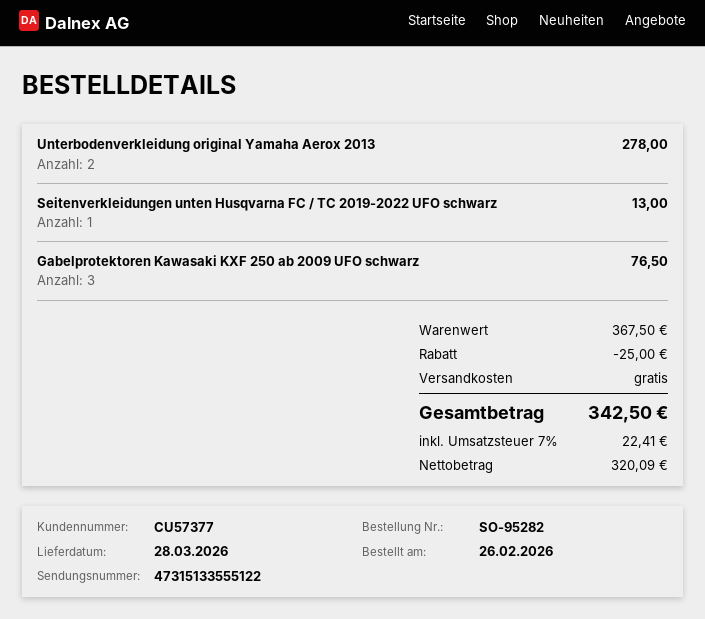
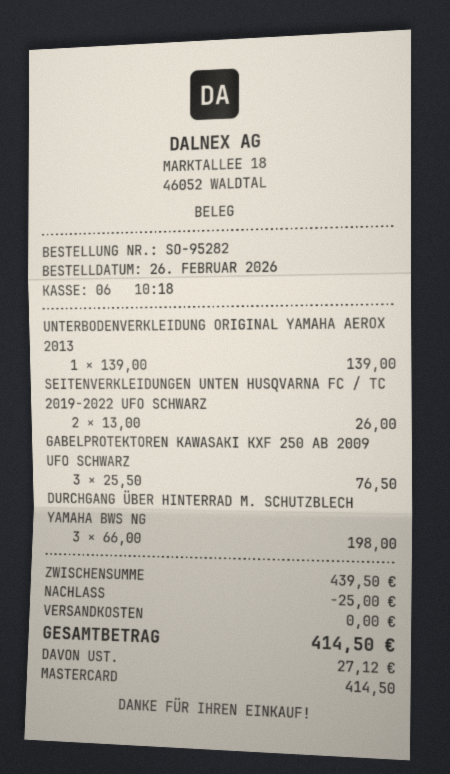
Unterbodenverkleidung original Yamaha Aerox 2013: 2 for 278.00 -> 1 for 139.00
Seitenverkleidungen unten Husqvarna FC / TC 2019-2022 UFO schwarz: 1 for 13.00 -> 2 for 26.00
DURCHGANG ÜBER HINTERRAD M. SCHUTZBLECH YAMAHA BWS NG: none -> 3 for 198.00
subtotal: 367.50 -> 439.50
tax: 22.41 -> 27.12
total: 342.50 -> 414.50

